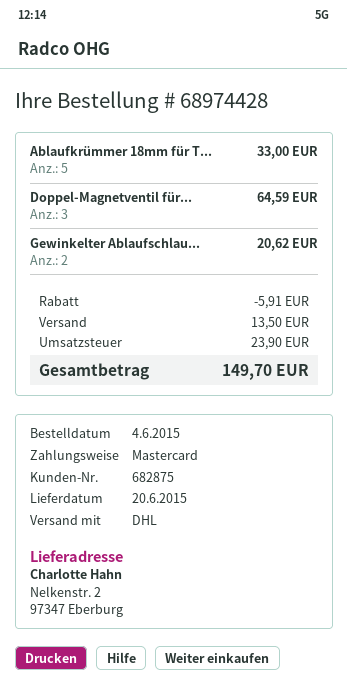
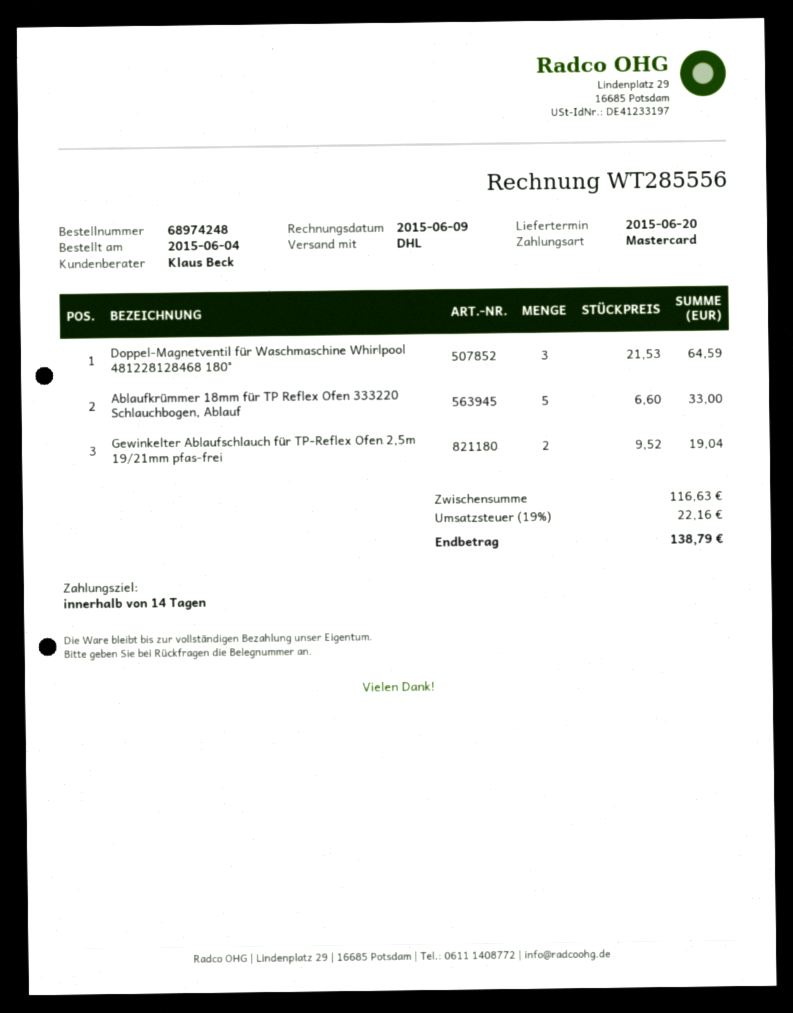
order number: 68974428 -> 68974248
Gewinkelter Ablaufschlau...: 2 for 20.62 -> 2 for 19.04
discount: 5.91 -> none
shipping: 13.50 -> none
tax: 23.90 -> 22.16
total: 149.70 -> 138.79

